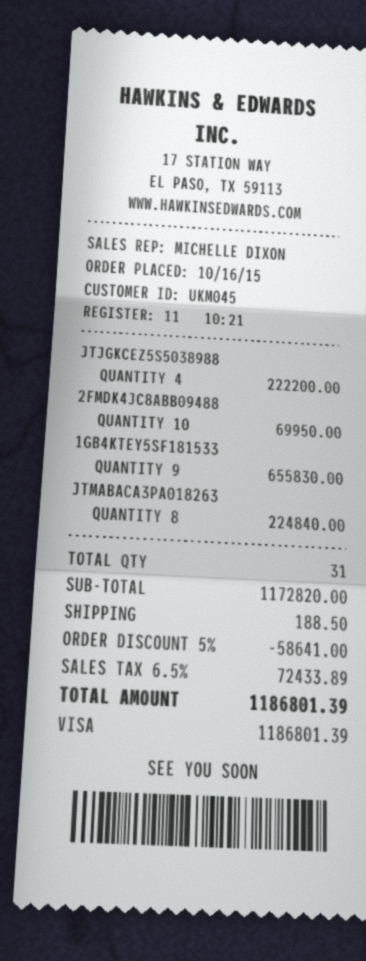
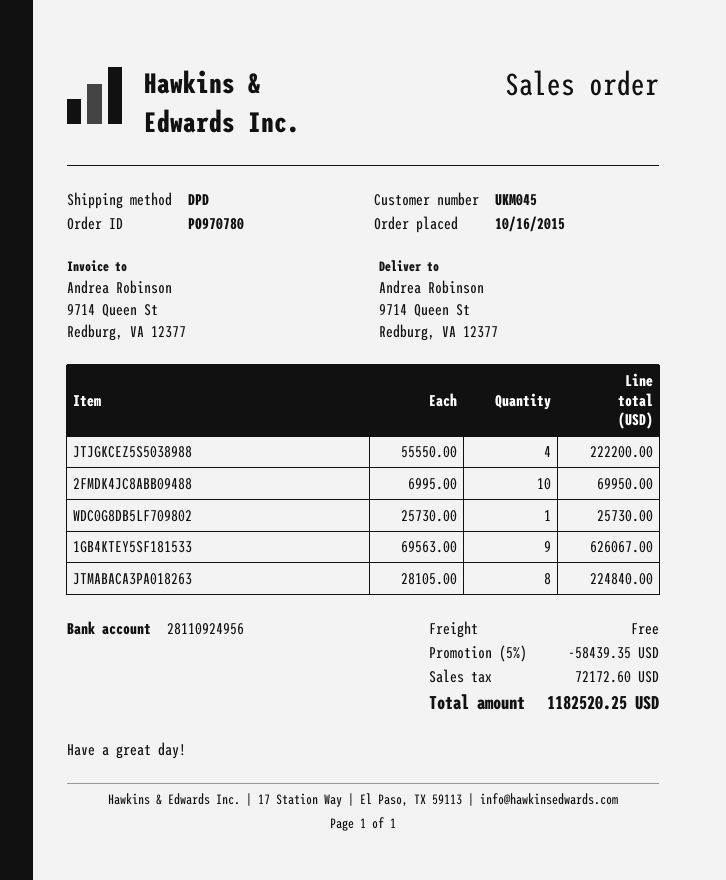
1GB4KTEY5SF181533: 9 for 655830.00 -> 9 for 626067.00
WDC0G8DB5LF709802: none -> 1 for 25730.00
discount: 5% = 58641.00 -> 5% = 58439.35
shipping: 188.50 -> 0.00
tax: 72433.89 -> 72172.60
total: 1186801.39 -> 1182520.25

